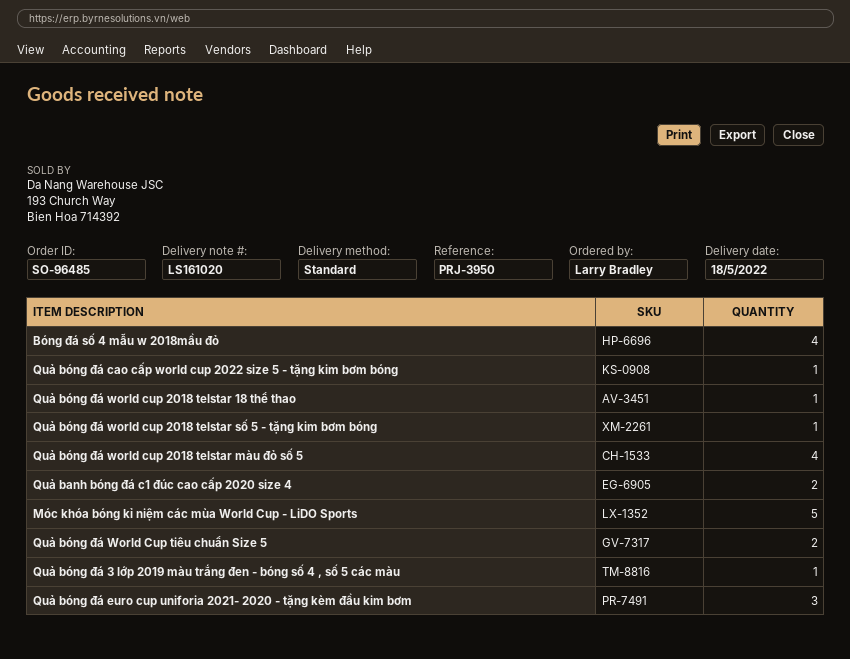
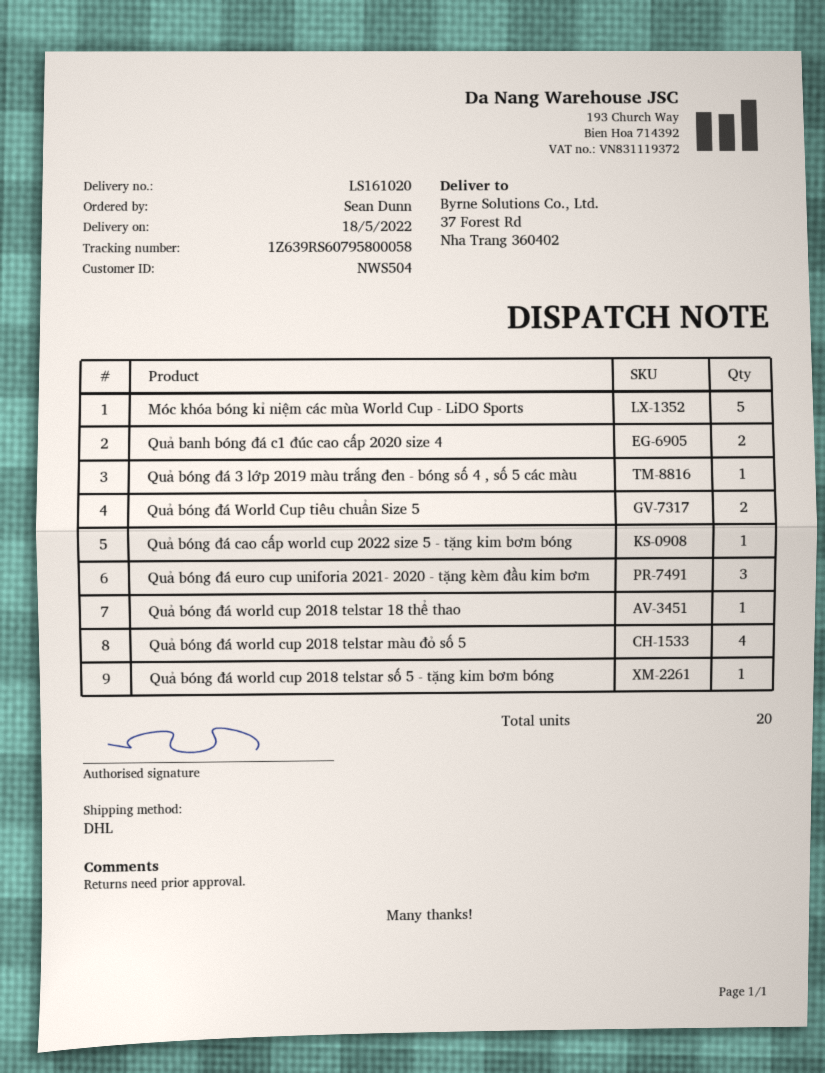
ordered by: Larry Bradley -> Sean Dunn
shipping method: standard -> DHL
Bóng đá số 4 mẫu w 2018mầu đỏ: 4 -> none

